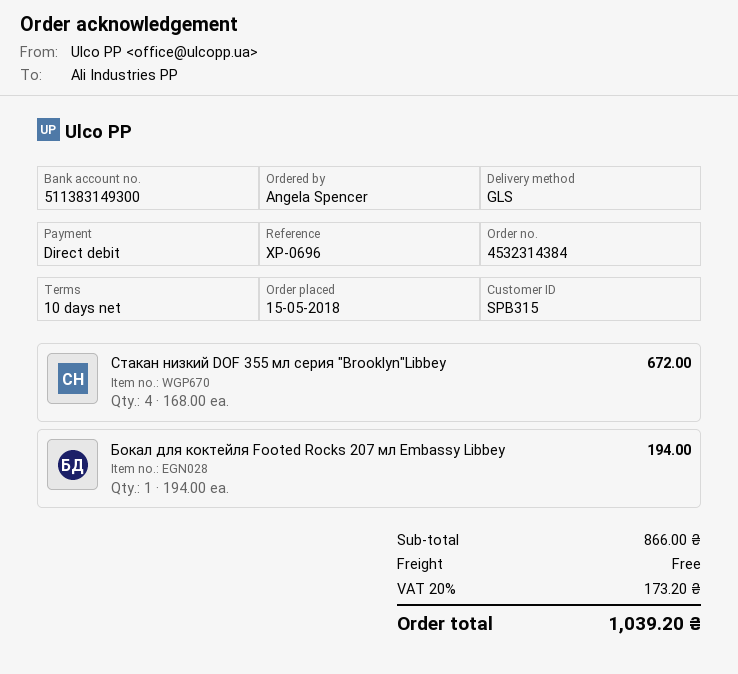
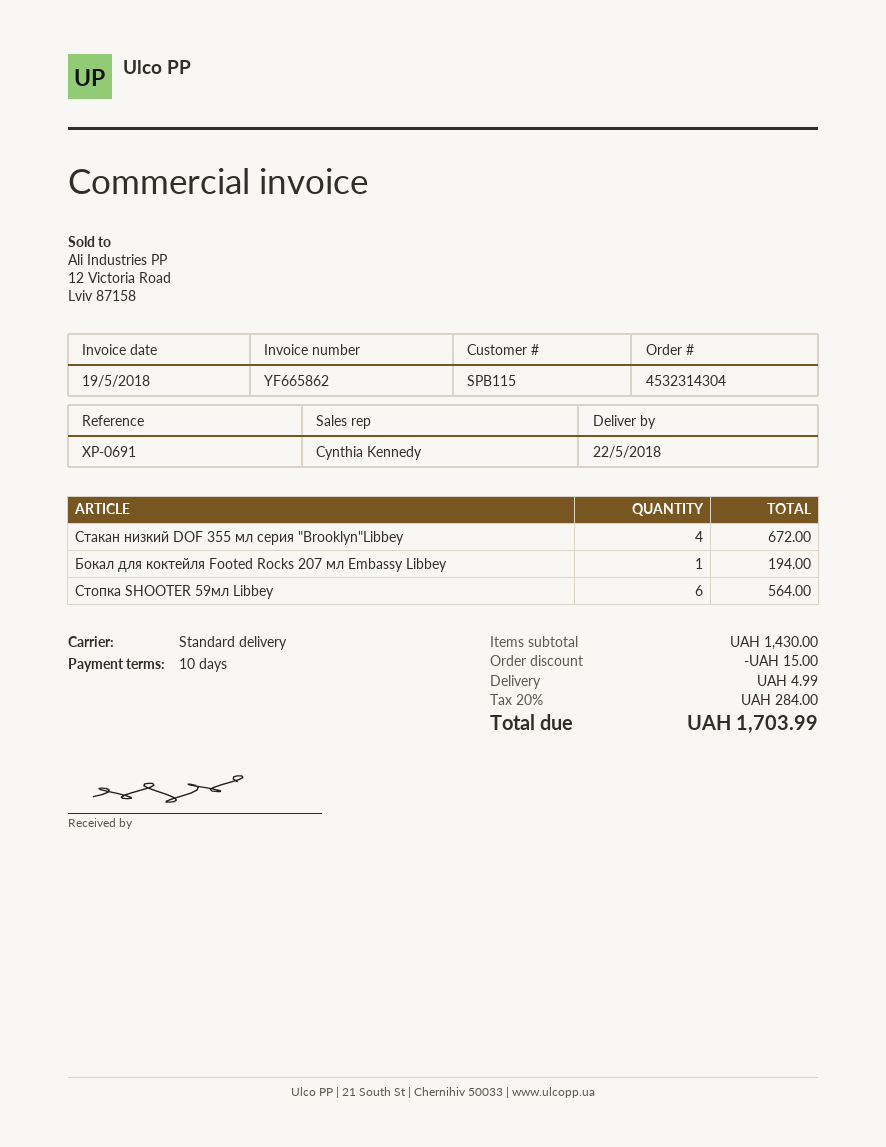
order number: 4532314384 -> 4532314304
customer number: SPB315 -> SPB115
reference: XP-0696 -> XP-0691
shipping method: GLS -> standard
Стопка SHOOTER 59мл Libbey: none -> 6 for 564.00
subtotal: 866.00 -> 1430.00
discount: none -> 15.00
shipping: 0.00 -> 4.99
tax: 20% = 173.20 -> 20% = 284.00
total: 1039.20 -> 1703.99

